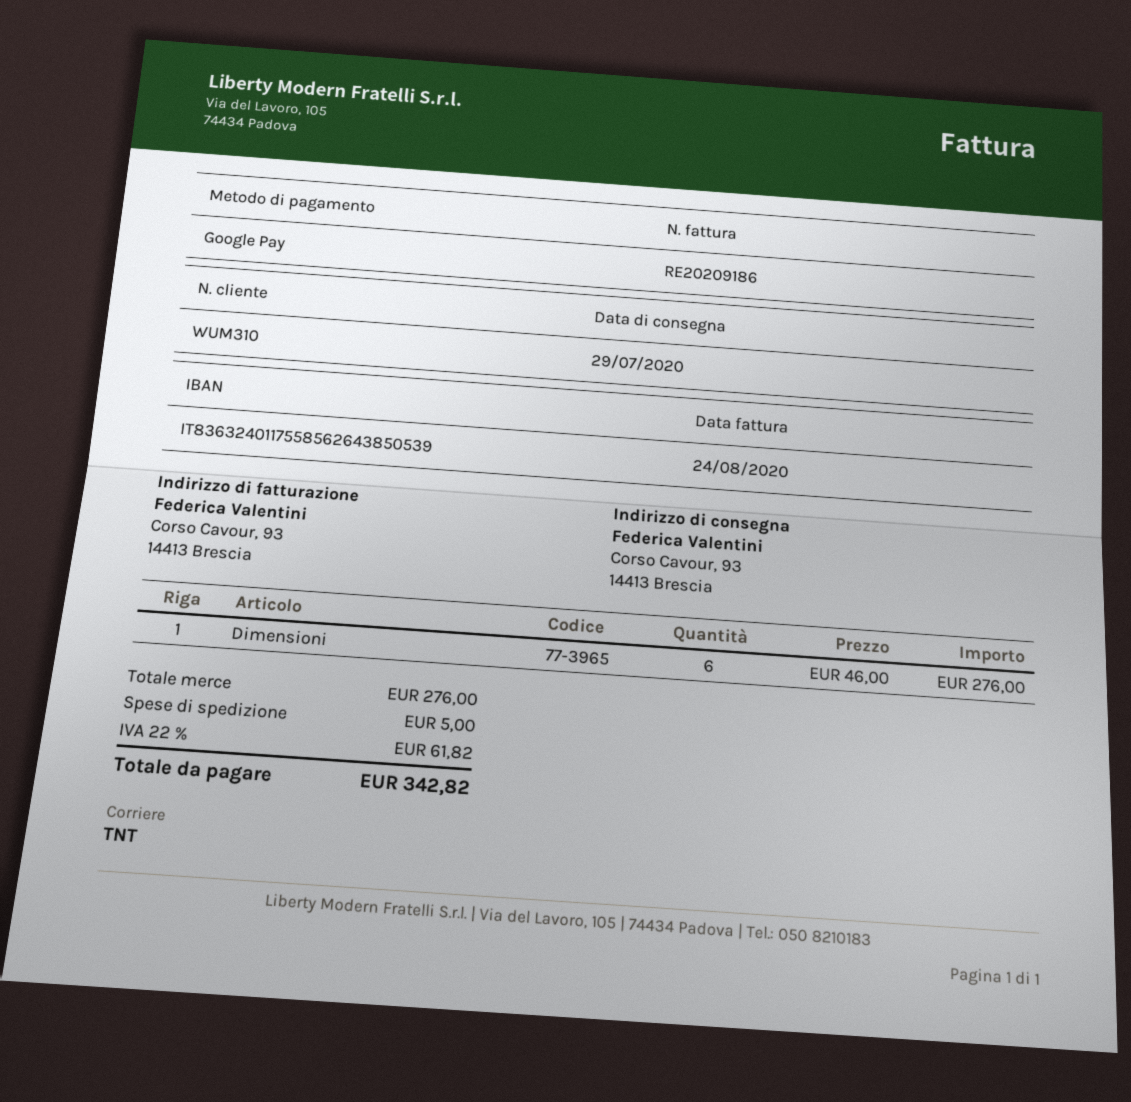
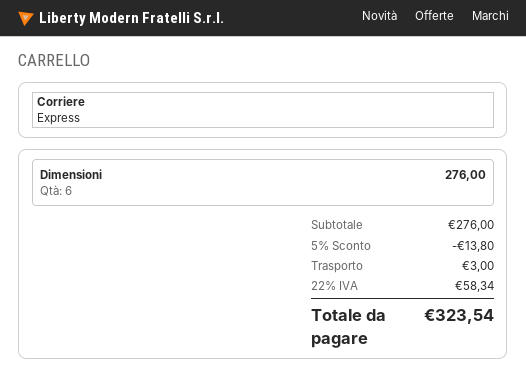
shipping method: TNT -> express
discount: none -> 5% = 13.80
shipping: 5.00 -> 3.00
tax: 22% = 61.82 -> 22% = 58.34
total: 342.82 -> 323.54

